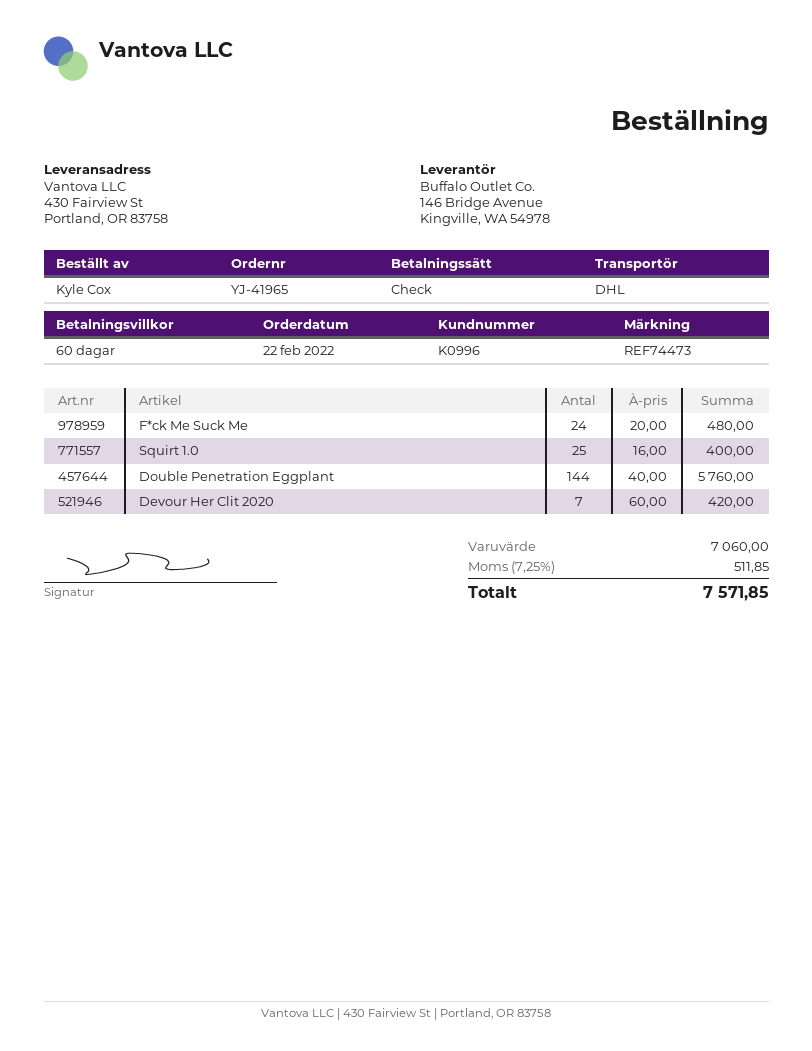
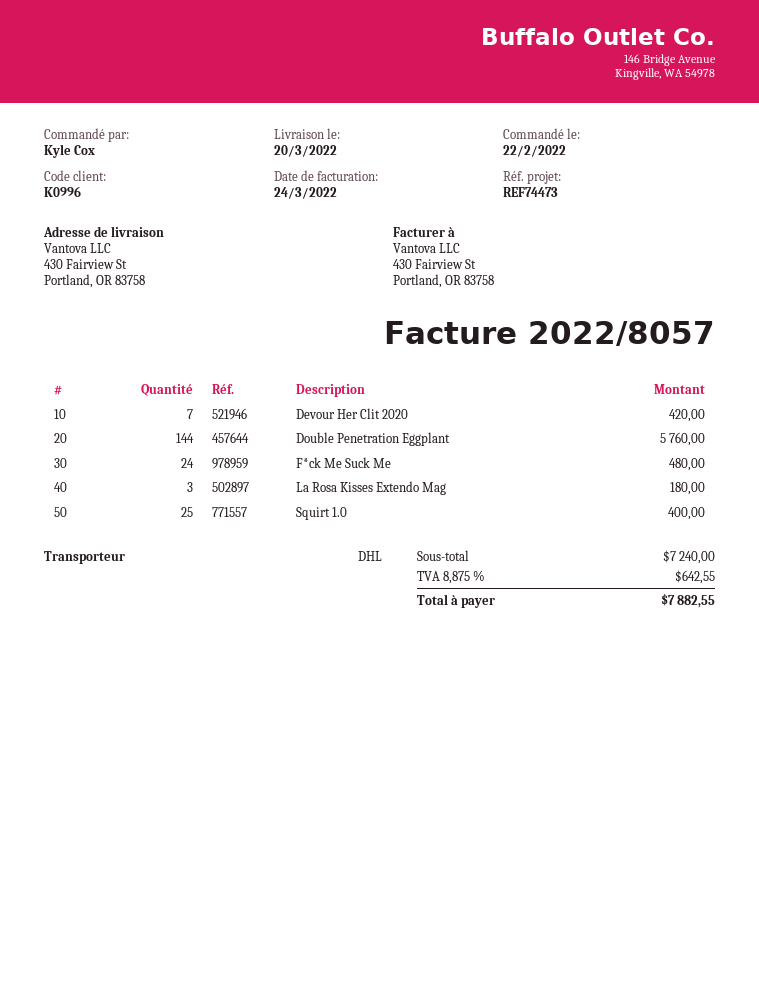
La Rosa Kisses Extendo Mag: none -> 3 for 180.00
subtotal: 7060.00 -> 7240.00
tax: 7.25% = 511.85 -> 8.875% = 642.55
total: 7571.85 -> 7882.55

